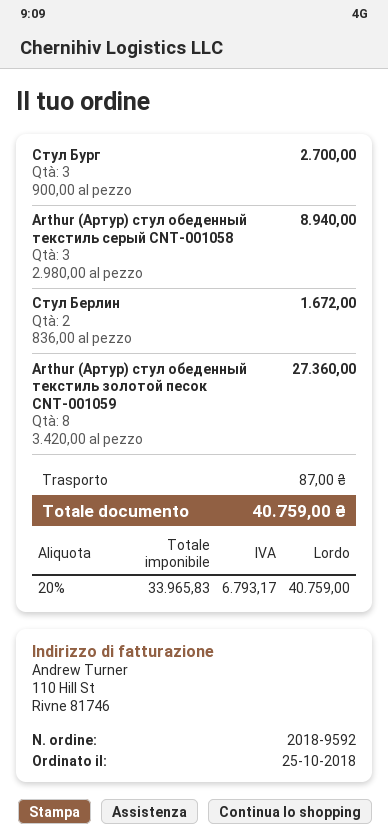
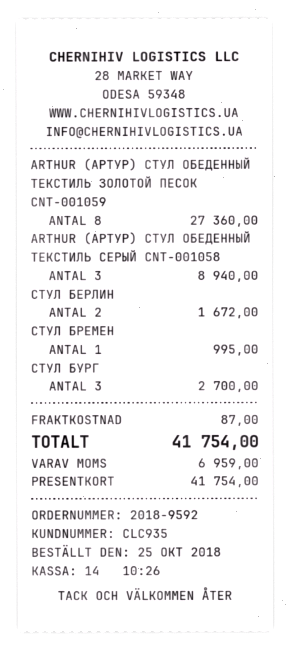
СТУЛ БРЕМЕН: none -> 1 for 995.00
tax: 6793.17 -> 6959.00
total: 40759.00 -> 41754.00

